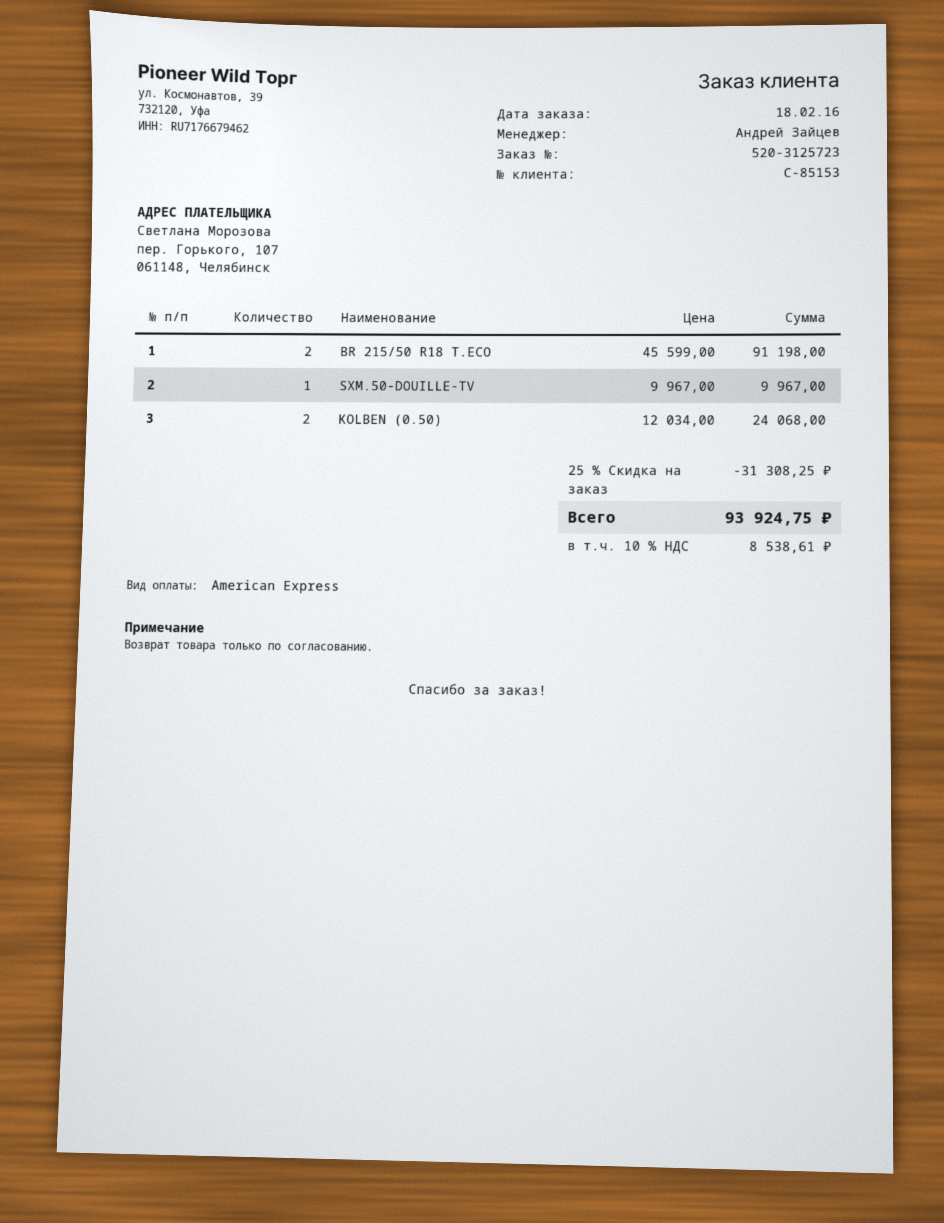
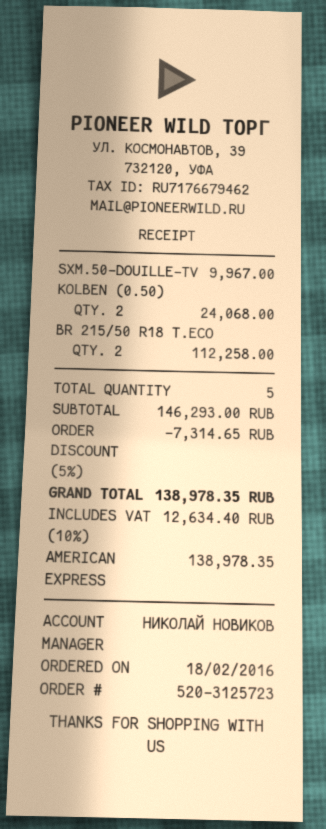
sales rep: Андрей Зайцев -> НИКОЛАЙ НОВИКОВ
BR 215/50 R18 T.ECO: 2 for 91198.00 -> 2 for 112258.00
discount: 25% = 31308.25 -> 5% = 7314.65
tax: 10% = 8538.61 -> 10% = 12634.40
total: 93924.75 -> 138978.35

